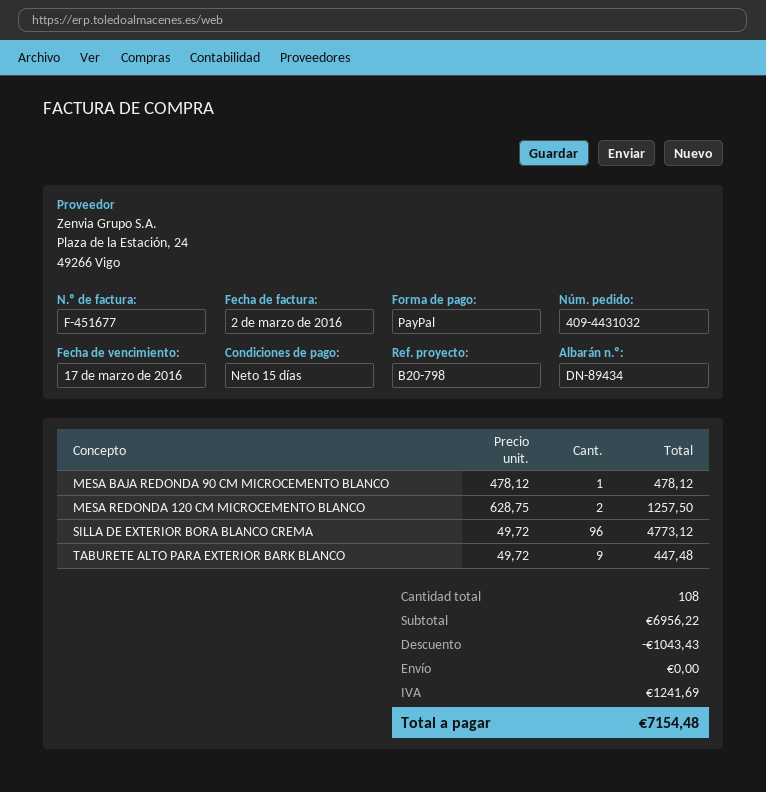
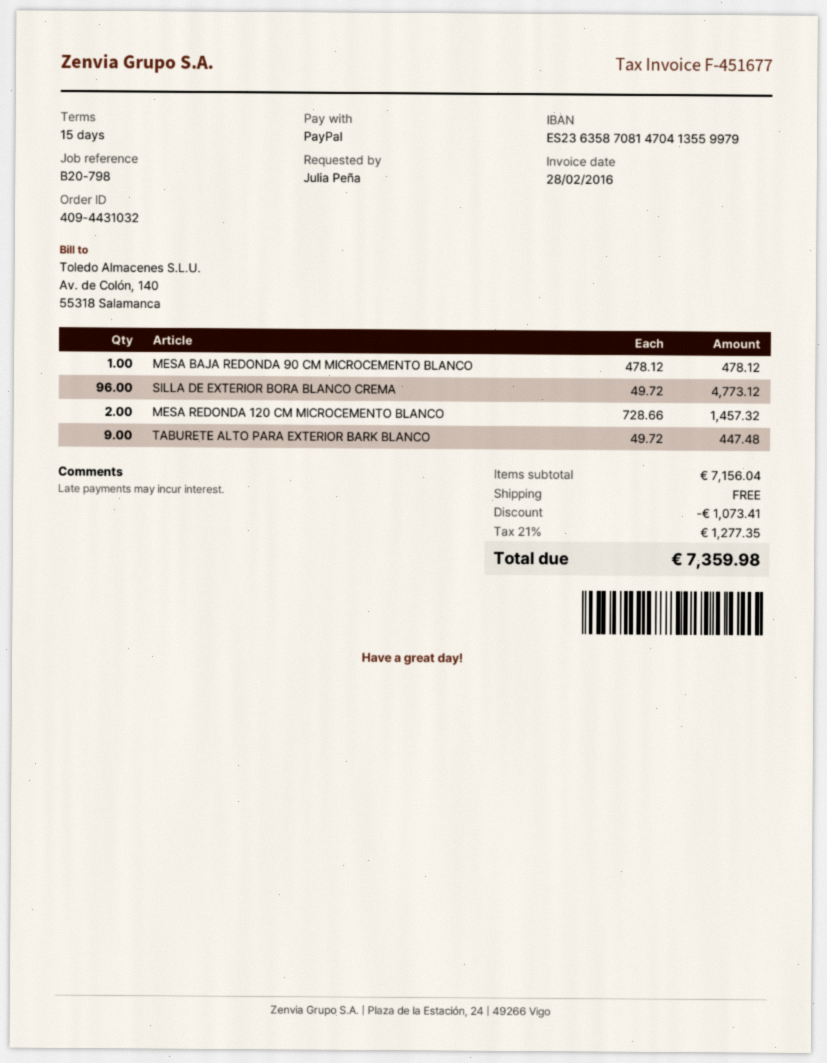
invoice date: 2016-03-02 -> 2016-02-28
MESA REDONDA 120 CM MICROCEMENTO BLANCO: 2 x 628.75 = 1257.50 -> 2 x 728.66 = 1457.32
subtotal: 6956.22 -> 7156.04
discount: 1043.43 -> 1073.41
tax: 1241.69 -> 1277.35
total: 7154.48 -> 7359.98

